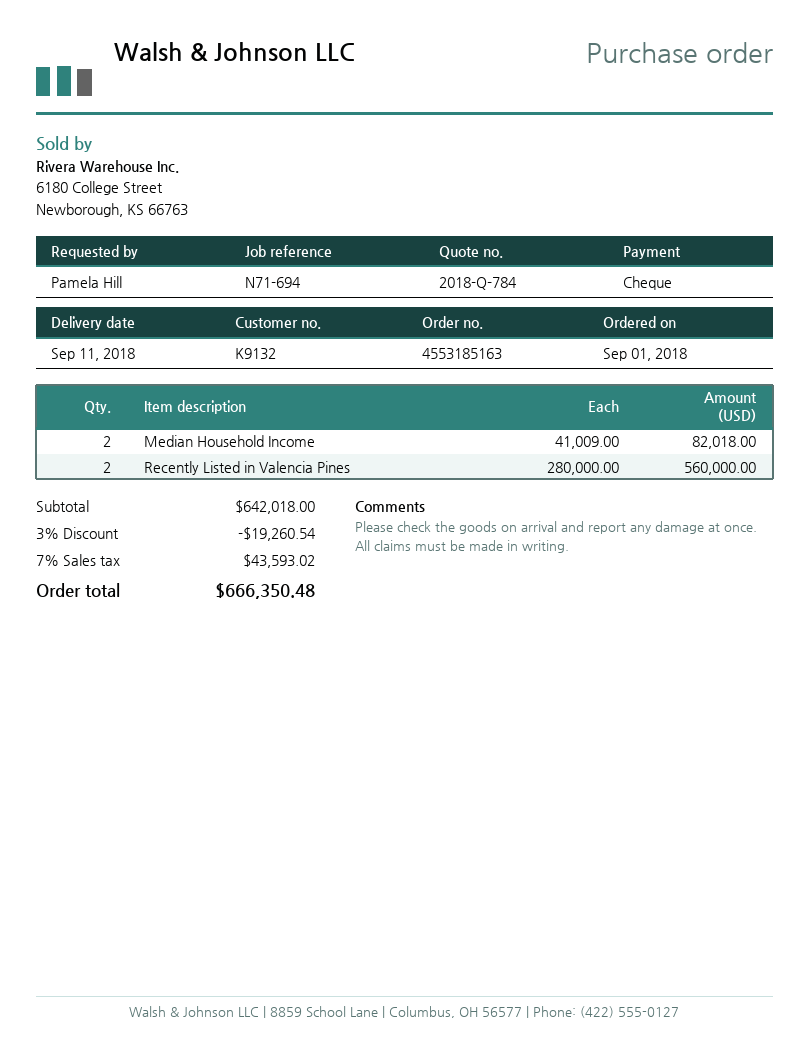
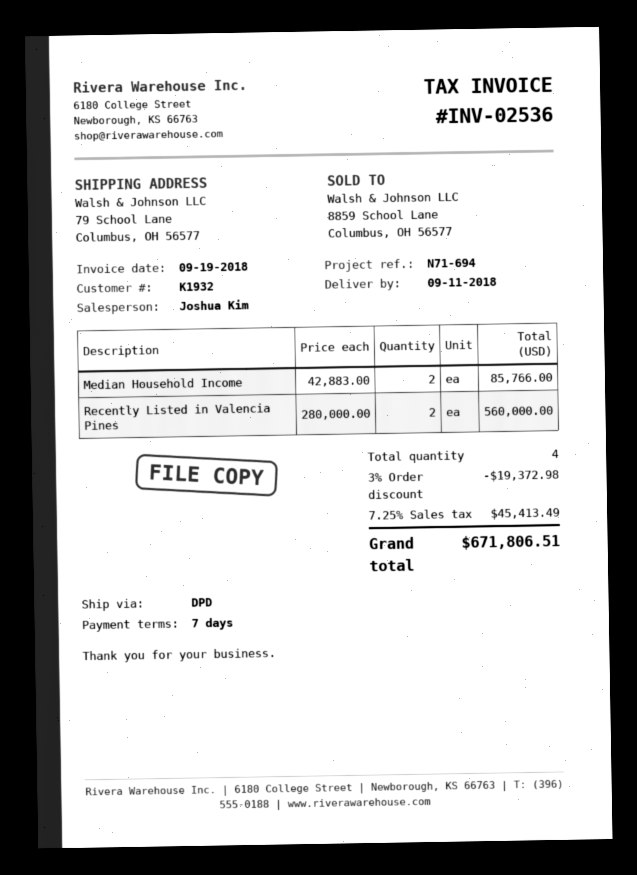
customer number: K9132 -> K1932
Median Household Income: 2 x 41009.00 = 82018.00 -> 2 x 42883.00 = 85766.00
discount: 3% = 19260.54 -> 3% = 19372.98
tax: 7% = 43593.02 -> 7.25% = 45413.49
total: 666350.48 -> 671806.51

